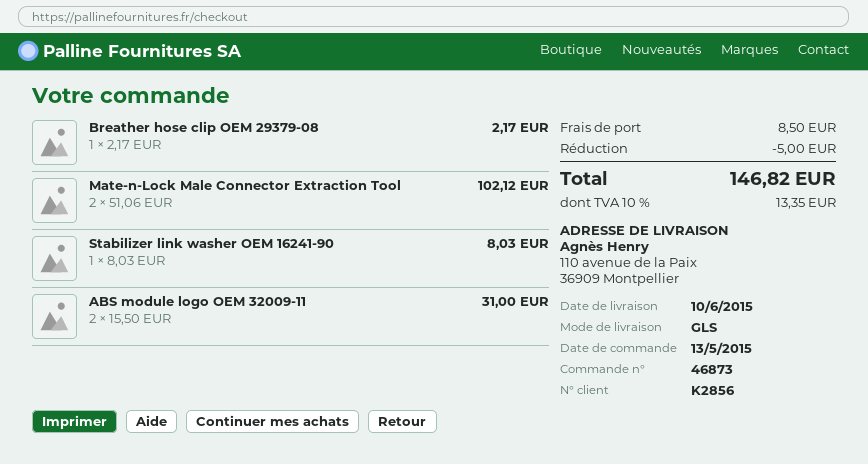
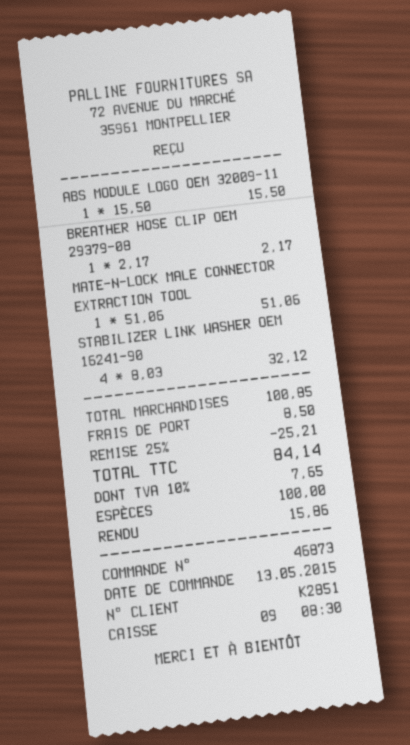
customer number: K2856 -> K2851
Mate-n-Lock Male Connector Extraction Tool: 2 x 51.06 = 102.12 -> 1 x 51.06 = 51.06
Stabilizer link washer OEM 16241-90: 1 x 8.03 = 8.03 -> 4 x 8.03 = 32.12
ABS module logo OEM 32009-11: 2 x 15.50 = 31.00 -> 1 x 15.50 = 15.50
discount: 5.00 -> 25.21
tax: 10% = 13.35 -> 10% = 7.65
total: 146.82 -> 84.14

